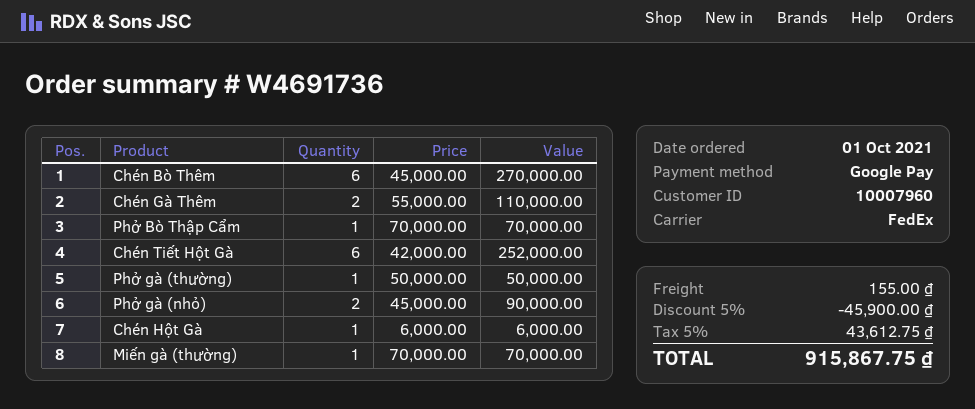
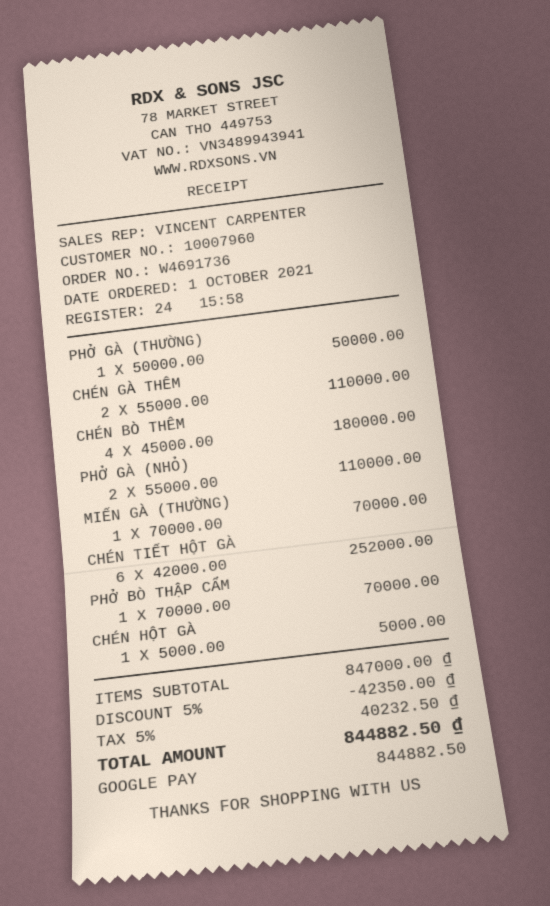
Chén Bò Thêm: 6 x 45000.00 = 270000.00 -> 4 x 45000.00 = 180000.00
Phở gà (nhỏ): 2 x 45000.00 = 90000.00 -> 2 x 55000.00 = 110000.00
Chén Hột Gà: 1 x 6000.00 = 6000.00 -> 1 x 5000.00 = 5000.00
discount: 5% = 45900.00 -> 5% = 42350.00
shipping: 155.00 -> none
tax: 5% = 43612.75 -> 5% = 40232.50
total: 915867.75 -> 844882.50

